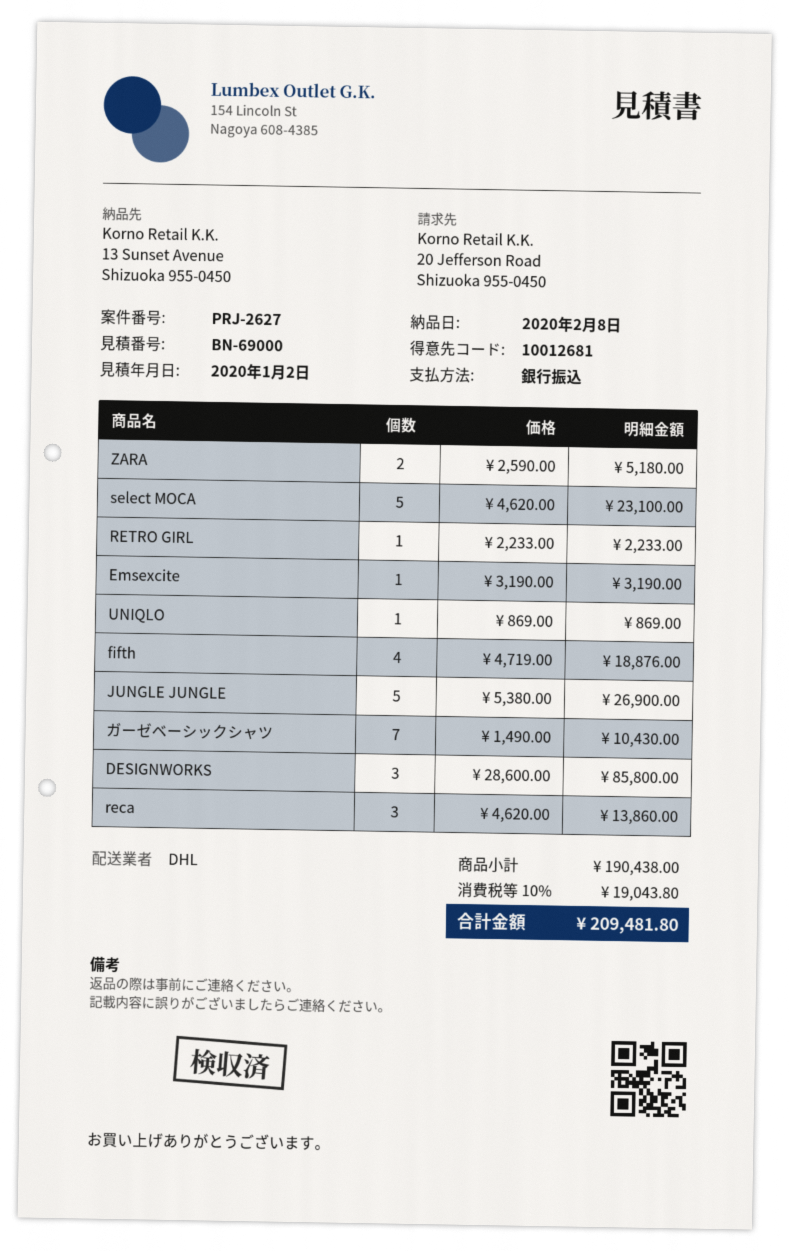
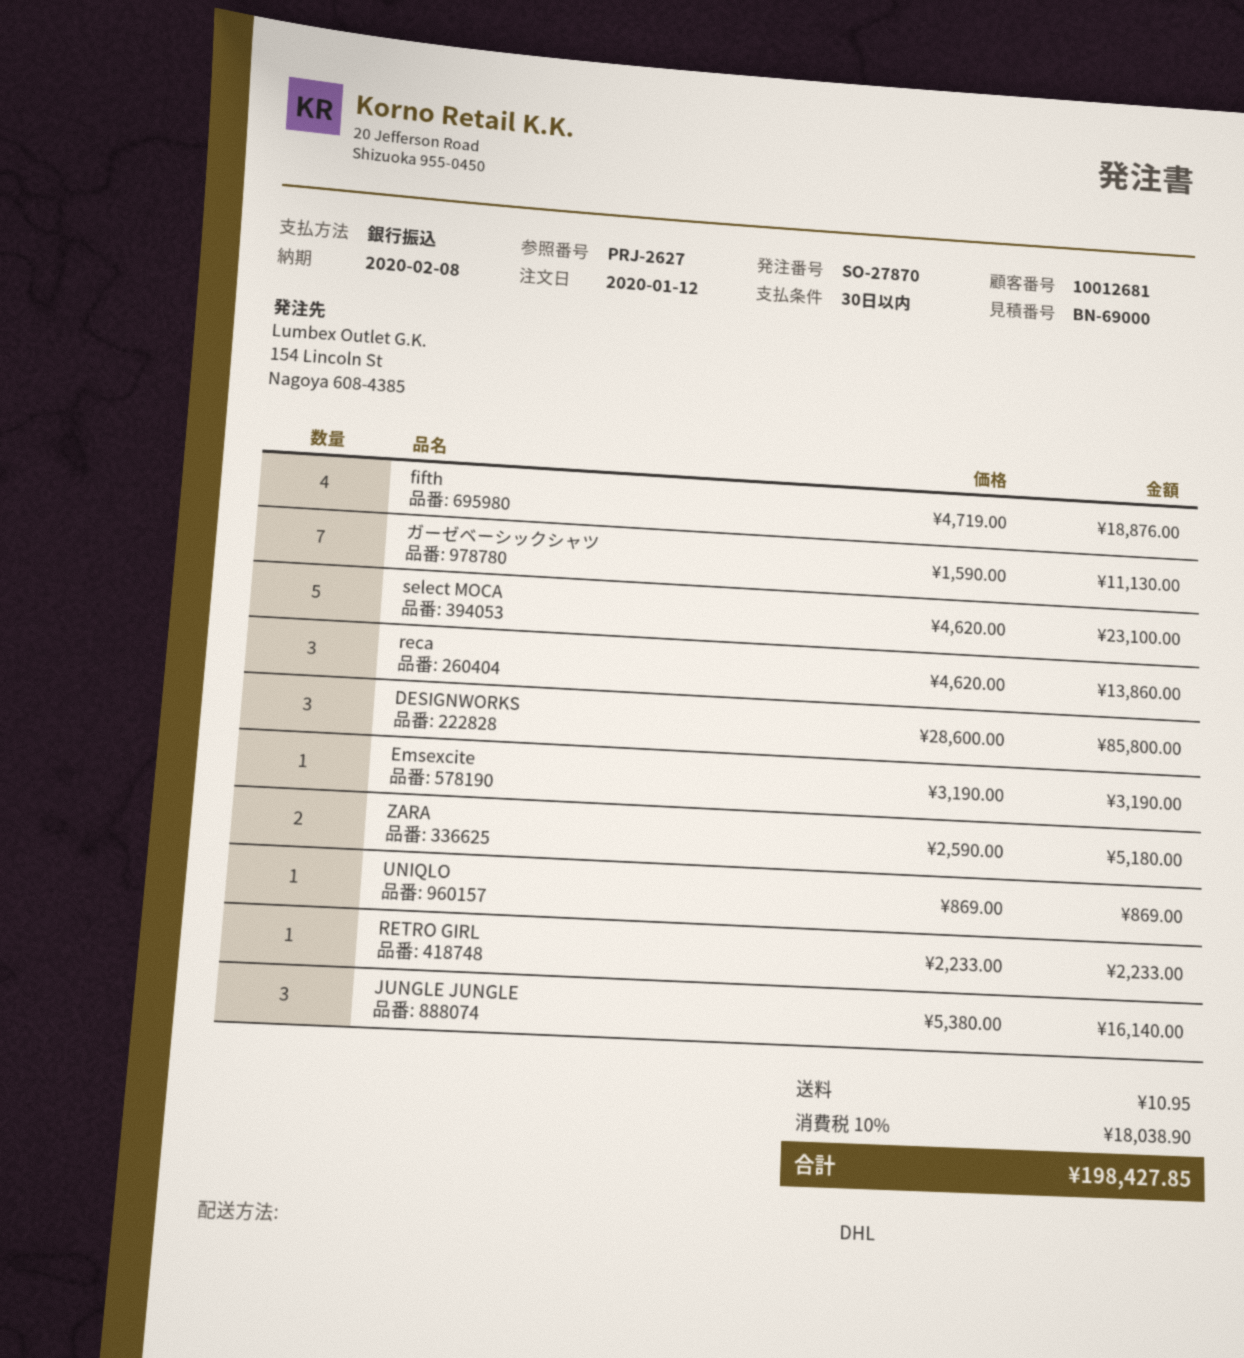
JUNGLE JUNGLE: 5 x 5380.00 = 26900.00 -> 3 x 5380.00 = 16140.00
ガーゼベーシックシャツ: 7 x 1490.00 = 10430.00 -> 7 x 1590.00 = 11130.00
shipping: none -> 10.95
tax: 10% = 19043.80 -> 10% = 18038.90
total: 209481.80 -> 198427.85

